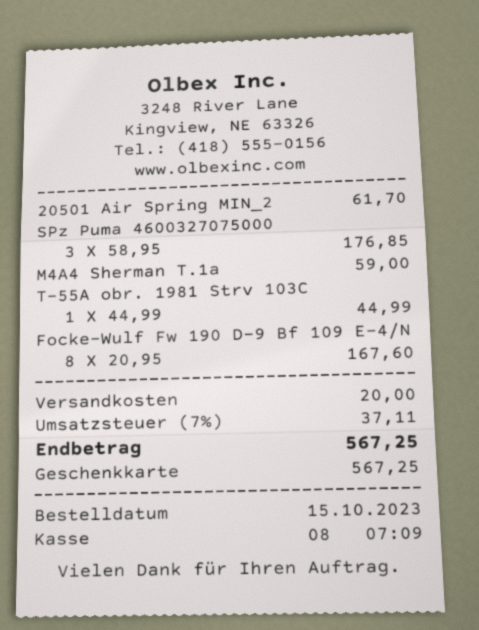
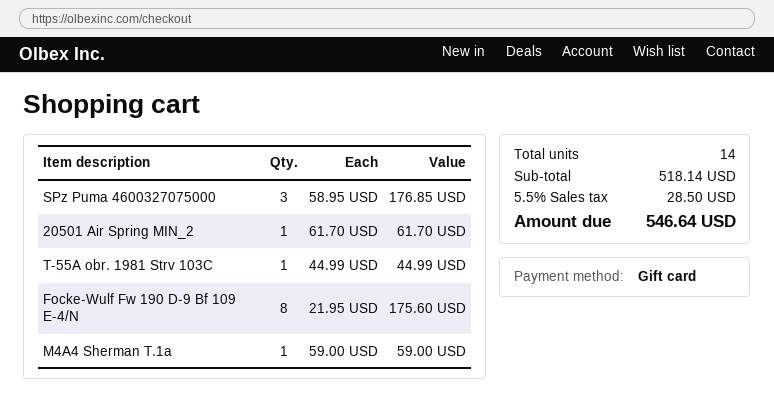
Focke-Wulf Fw 190 D-9 Bf 109 E-4/N: 8 x 20.95 = 167.60 -> 8 x 21.95 = 175.60
shipping: 20.00 -> none
tax: 7% = 37.11 -> 5.5% = 28.50
total: 567.25 -> 546.64

